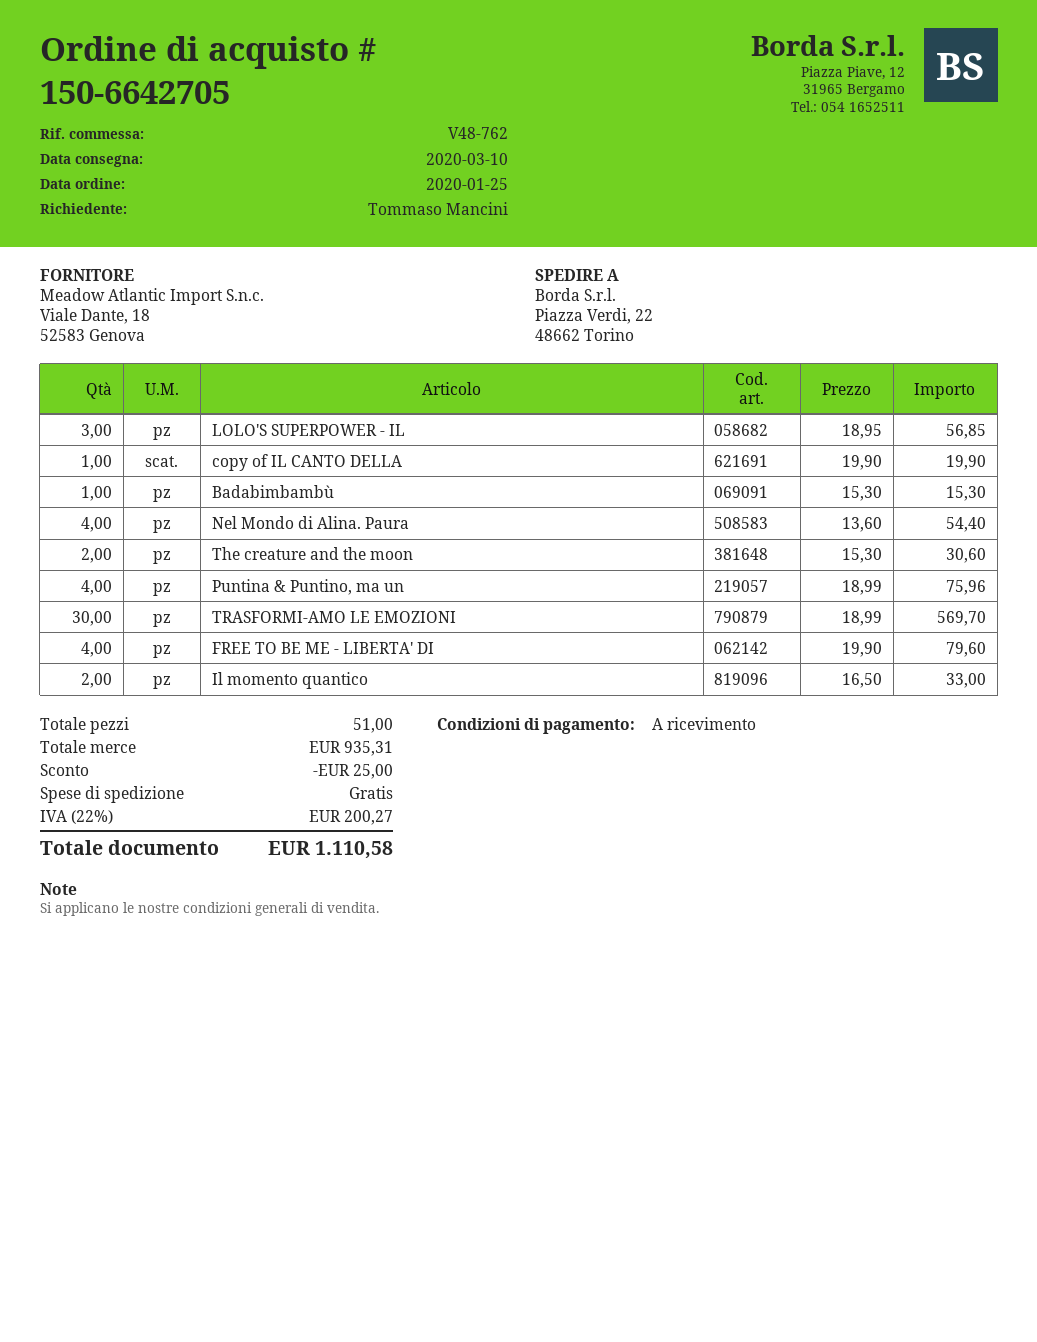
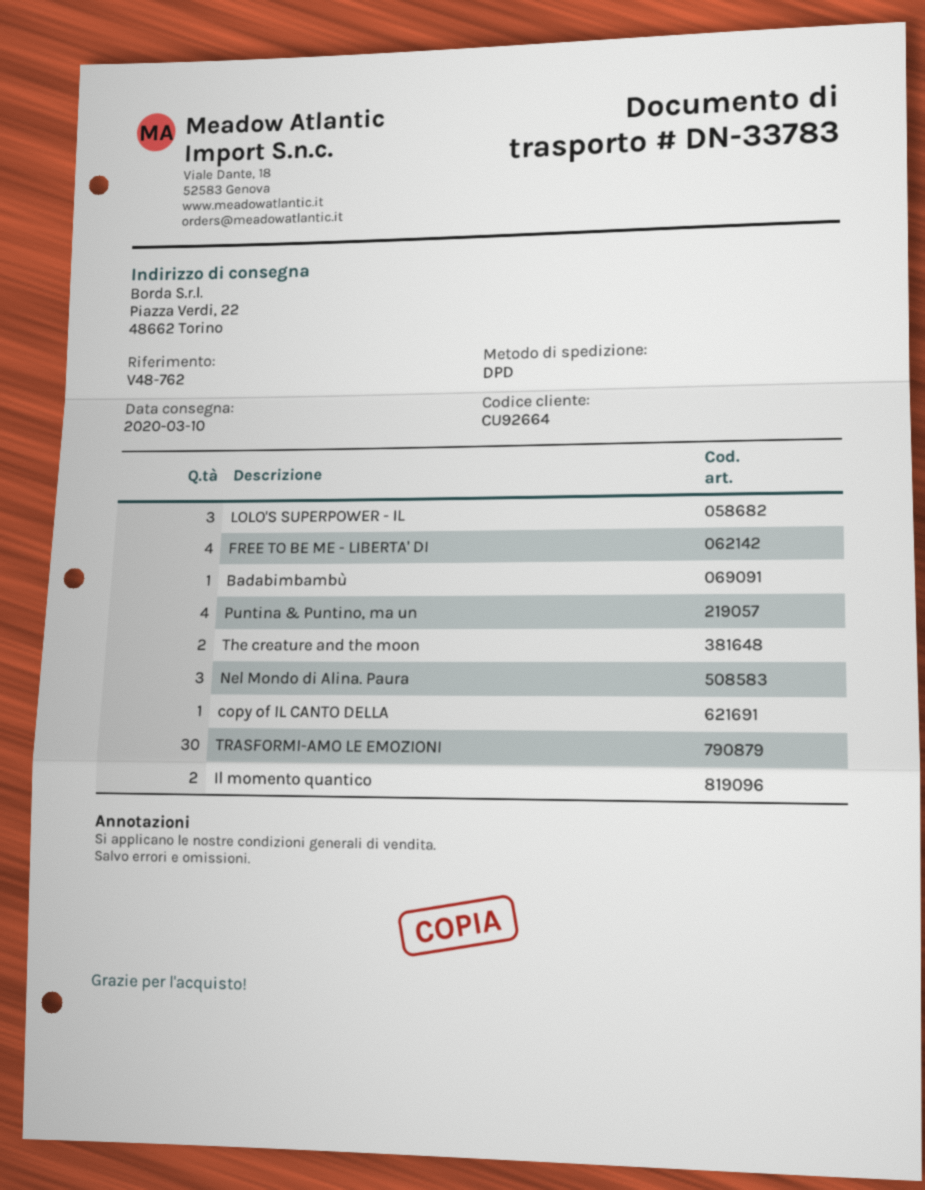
Nel Mondo di Alina. Paura: 4 -> 3

